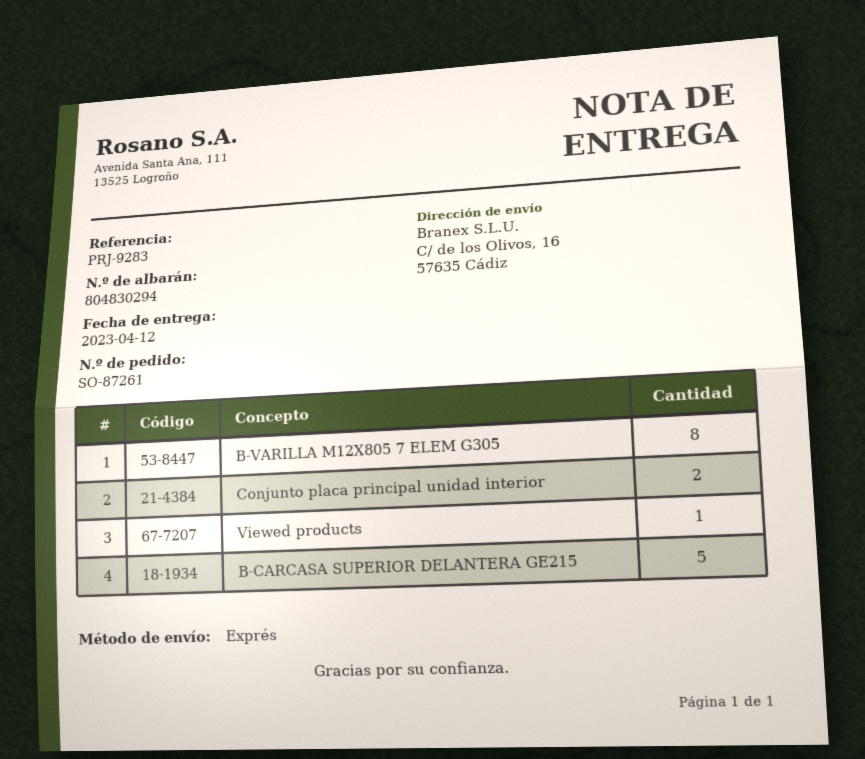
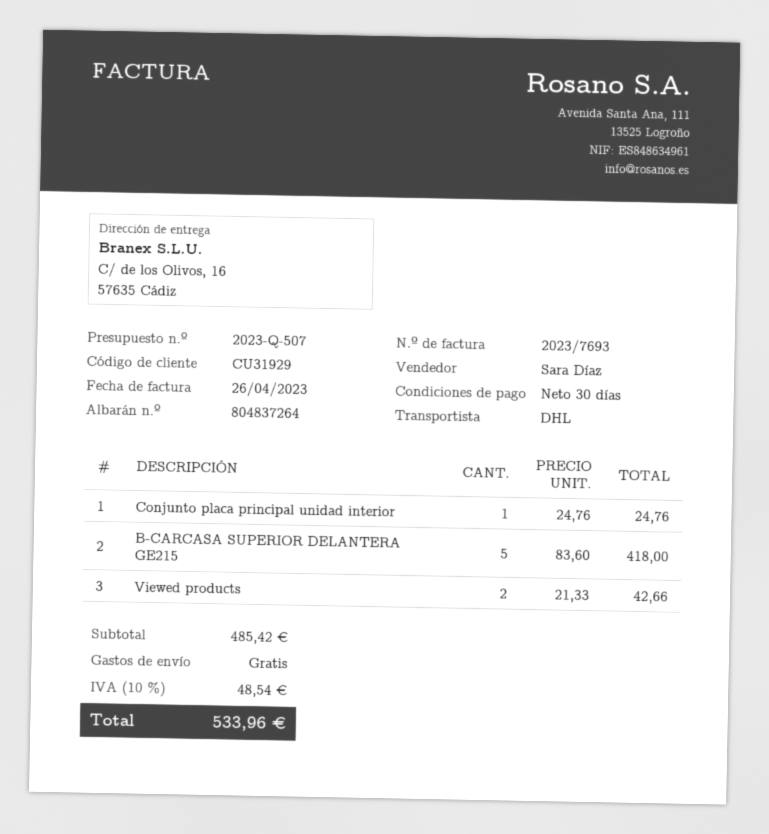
delivery note number: 804830294 -> 804837264
shipping method: express -> DHL
B-VARILLA M12X805 7 ELEM G305: 8 -> none
Conjunto placa principal unidad interior: 2 -> 1
Viewed products: 1 -> 2

